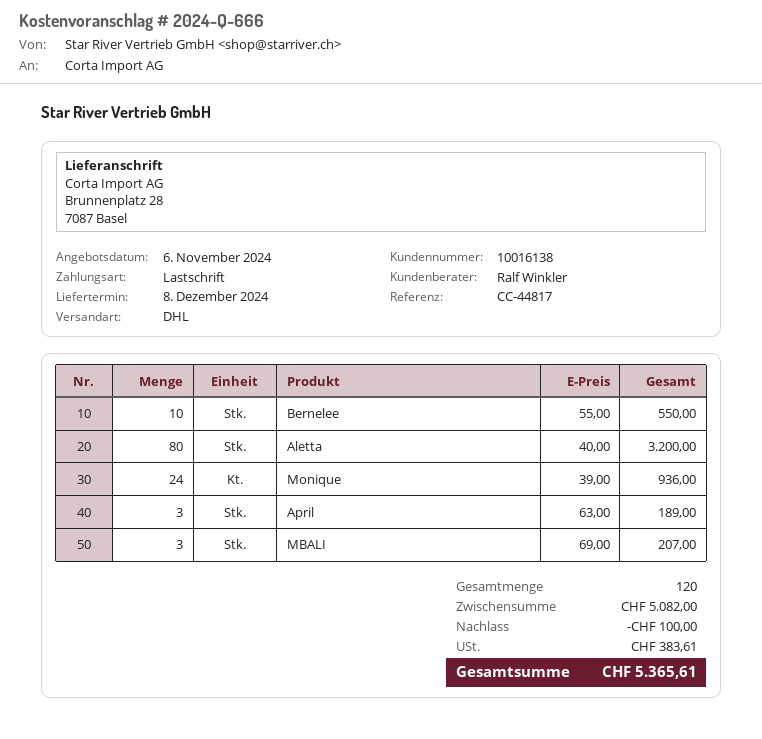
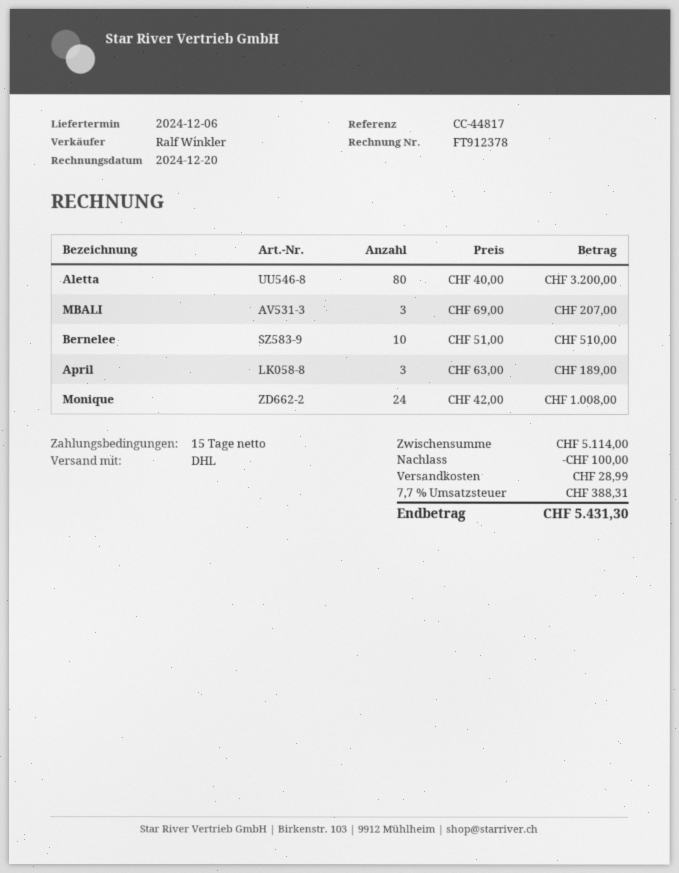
delivery date: 2024-12-08 -> 2024-12-06
Bernelee: 10 x 55.00 = 550.00 -> 10 x 51.00 = 510.00
Monique: 24 x 39.00 = 936.00 -> 24 x 42.00 = 1008.00
subtotal: 5082.00 -> 5114.00
shipping: none -> 28.99
tax: 383.61 -> 388.31
total: 5365.61 -> 5431.30

